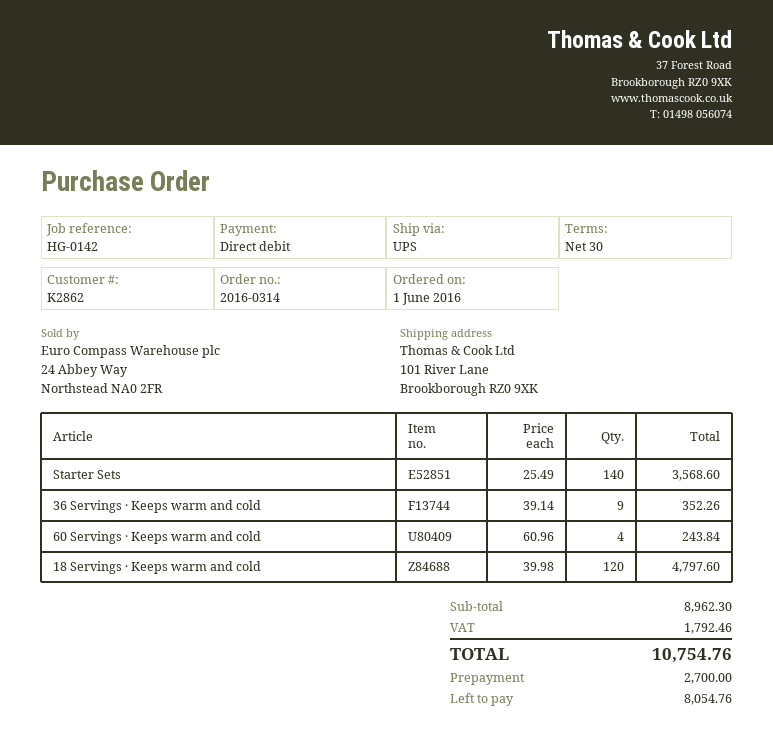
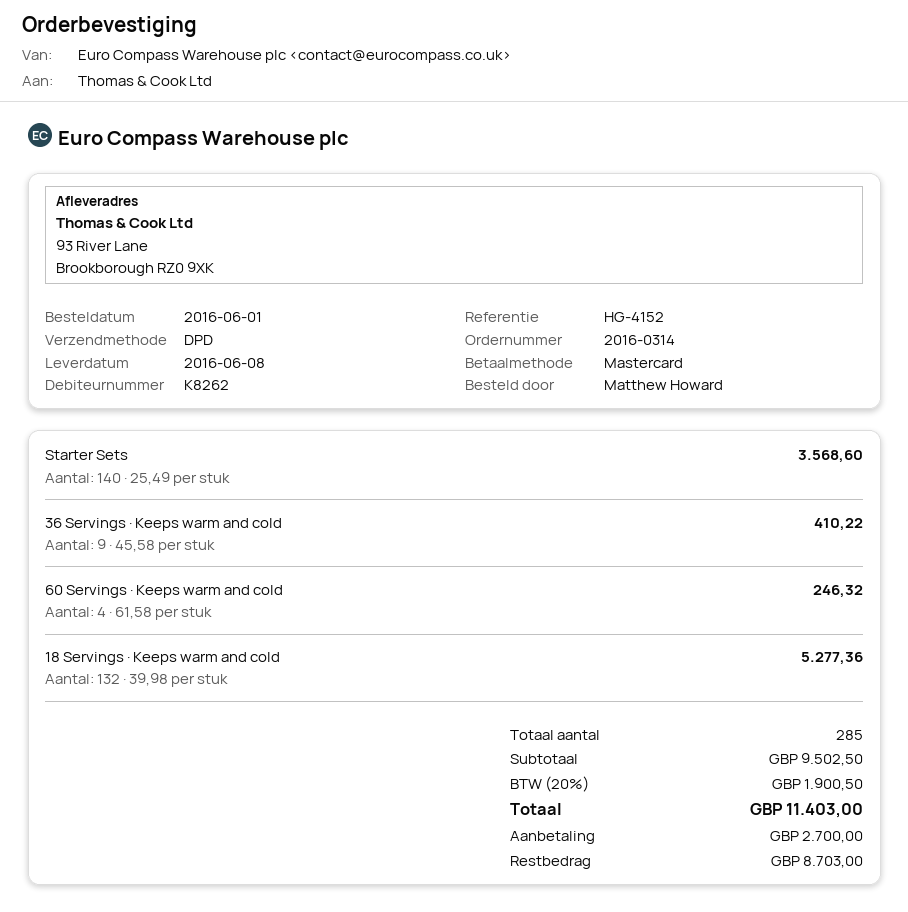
customer number: K2862 -> K8262
reference: HG-0142 -> HG-4152
payment method: direct debit -> Mastercard
shipping method: UPS -> DPD
ship to: 101 River Lane, Brookborough RZ0 9XK -> 93 River Lane, Brookborough RZ0 9XK
36 Servings · Keeps warm and cold: 9 x 39.14 = 352.26 -> 9 x 45.58 = 410.22
60 Servings · Keeps warm and cold: 4 x 60.96 = 243.84 -> 4 x 61.58 = 246.32
18 Servings · Keeps warm and cold: 120 x 39.98 = 4797.60 -> 132 x 39.98 = 5277.36
subtotal: 8962.30 -> 9502.50
tax: 1792.46 -> 1900.50
total: 10754.76 -> 11403.00
balance: 8054.76 -> 8703.00

